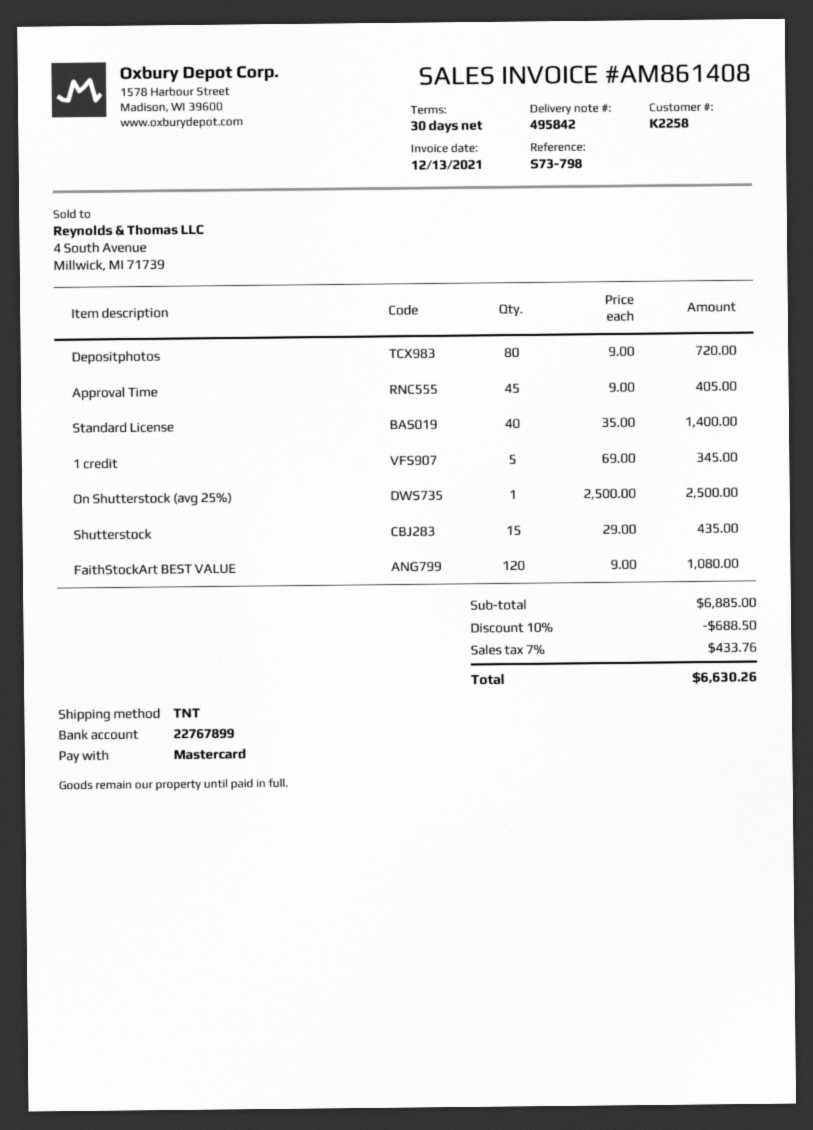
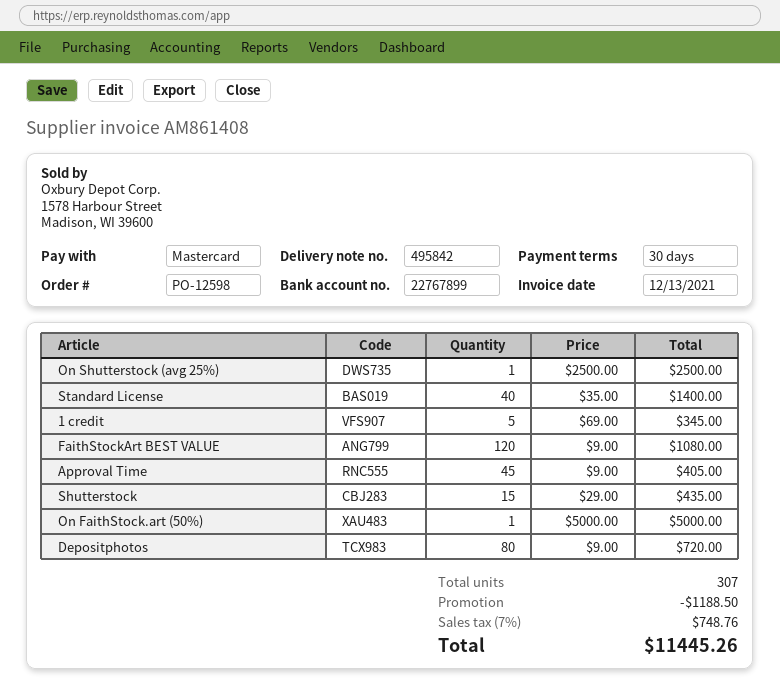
On FaithStock.art (50%): none -> 1 x 5000.00 = 5000.00
discount: 688.50 -> 1188.50
tax: 7% = 433.76 -> 7% = 748.76
total: 6630.26 -> 11445.26

